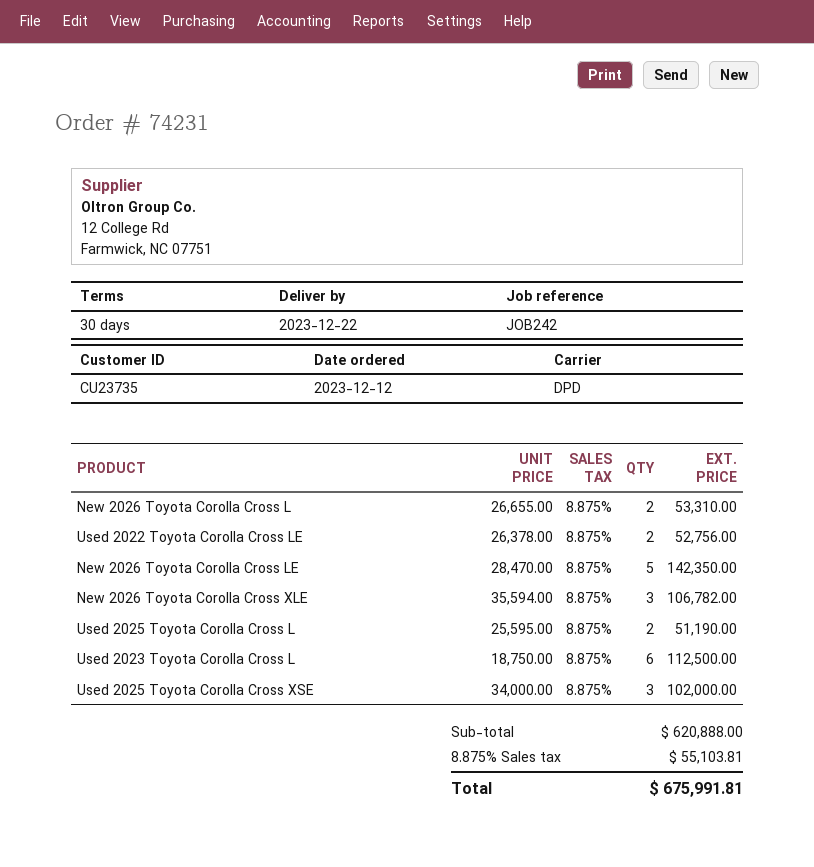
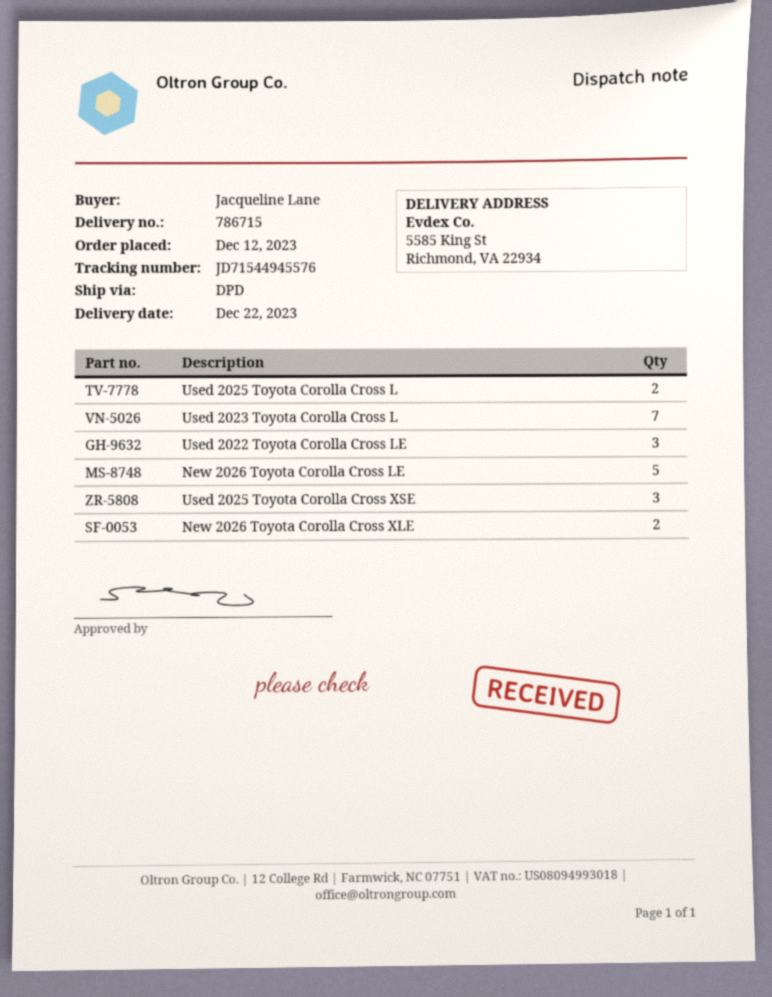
New 2026 Toyota Corolla Cross L: 2 -> none
Used 2022 Toyota Corolla Cross LE: 2 -> 3
New 2026 Toyota Corolla Cross XLE: 3 -> 2
Used 2023 Toyota Corolla Cross L: 6 -> 7

